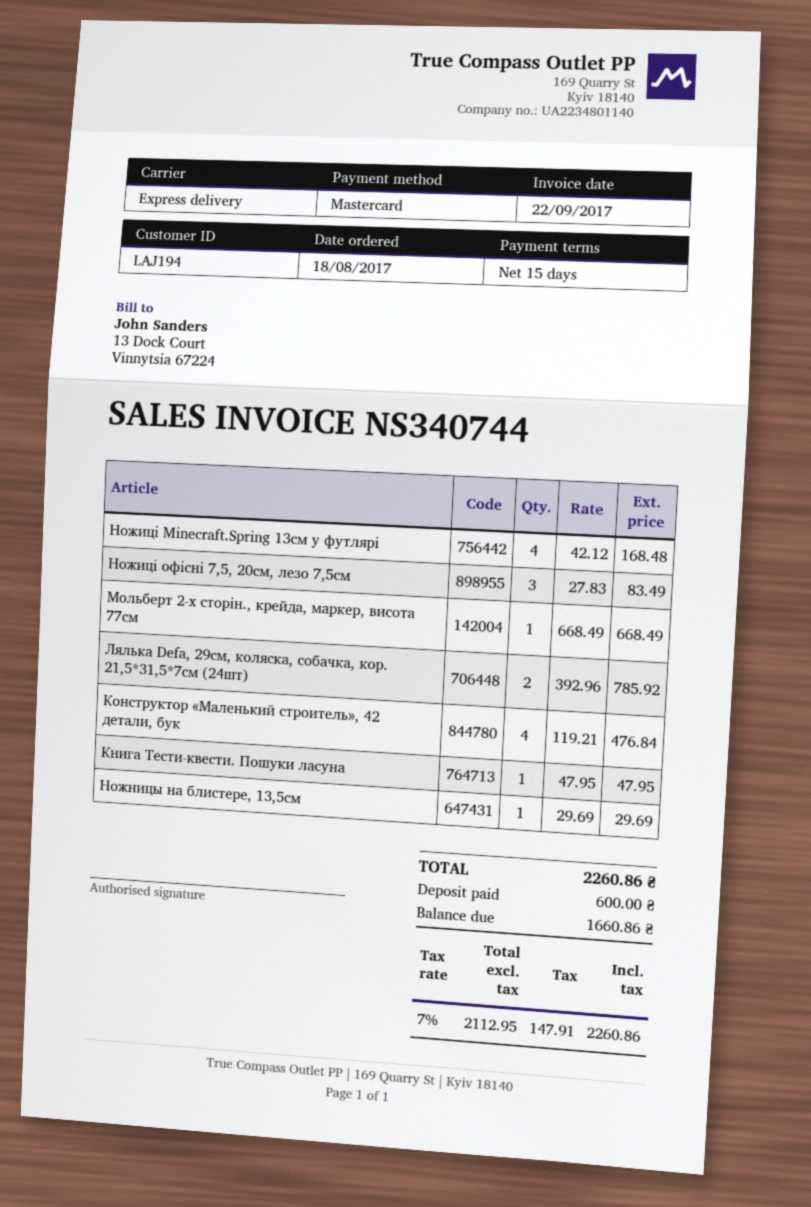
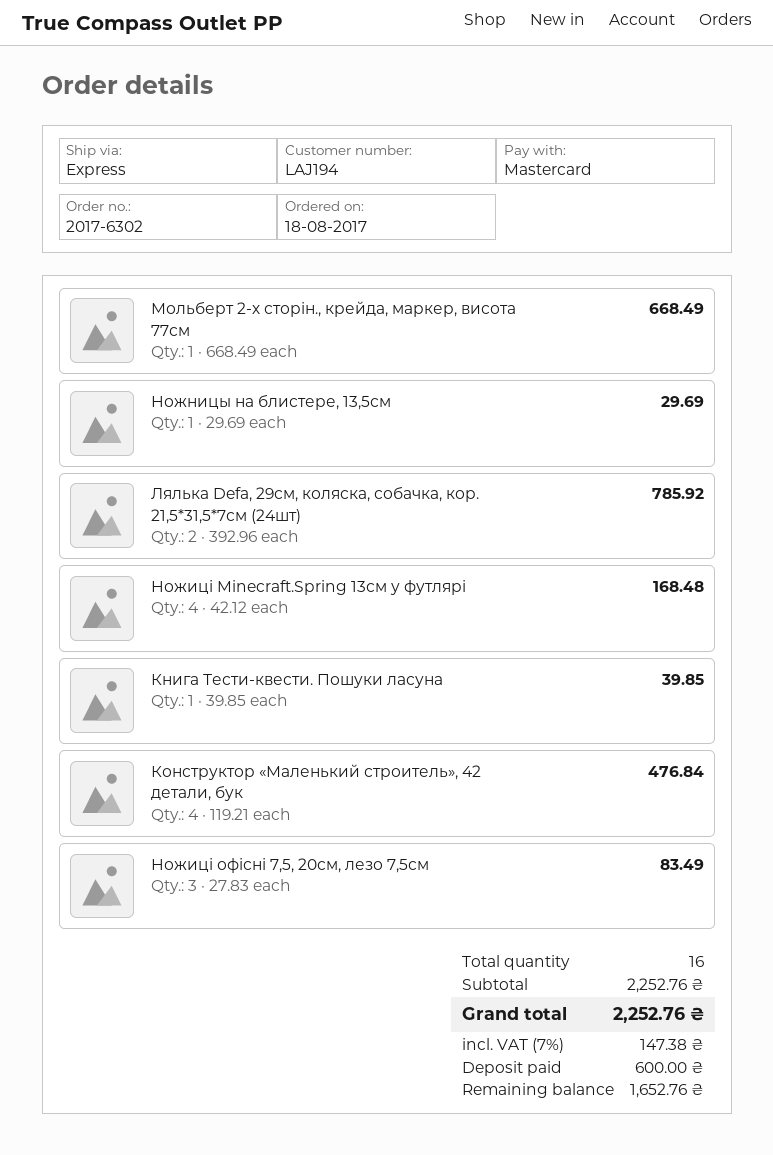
Книга Тести-квести. Пошуки ласуна: 1 x 47.95 = 47.95 -> 1 x 39.85 = 39.85
tax: 7% = 147.91 -> 7% = 147.38
total: 2260.86 -> 2252.76
balance: 1660.86 -> 1652.76

